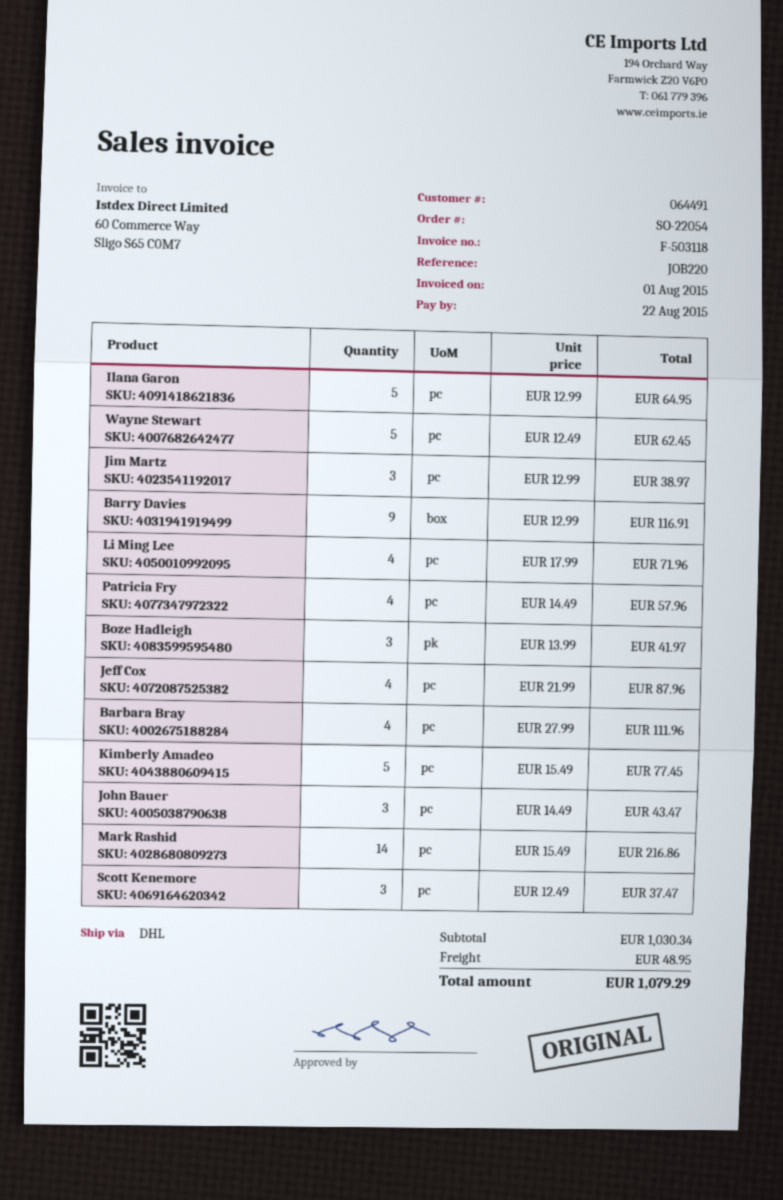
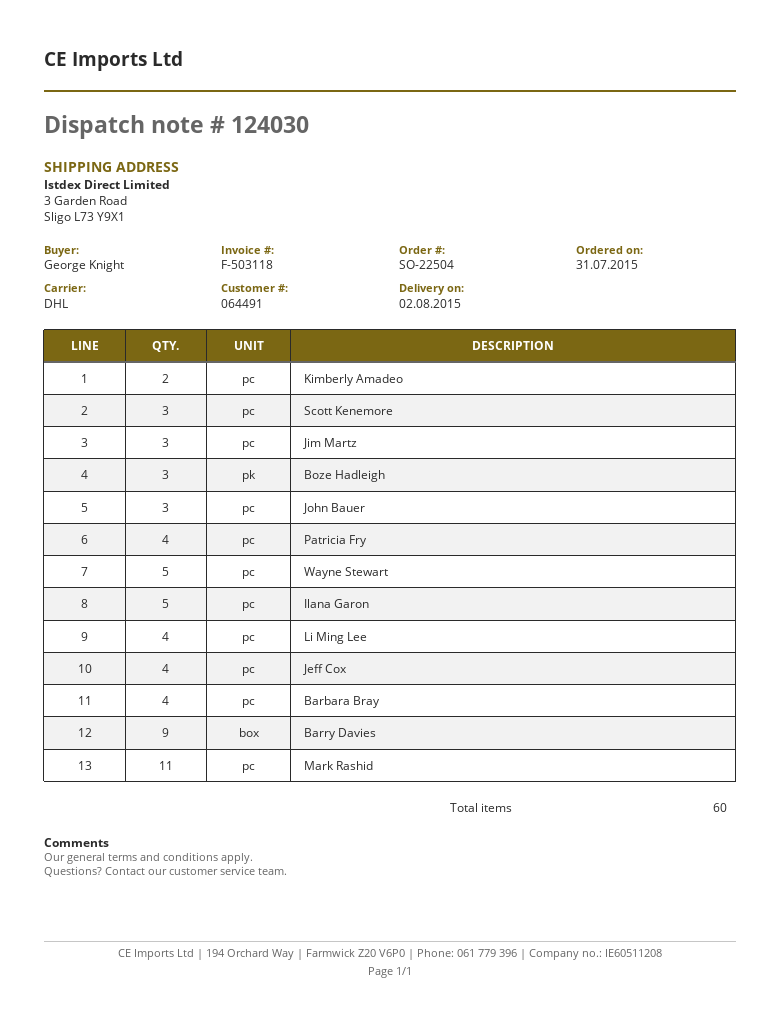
order number: SO-22054 -> SO-22504
Kimberly Amadeo: 5 -> 2
Mark Rashid: 14 -> 11

